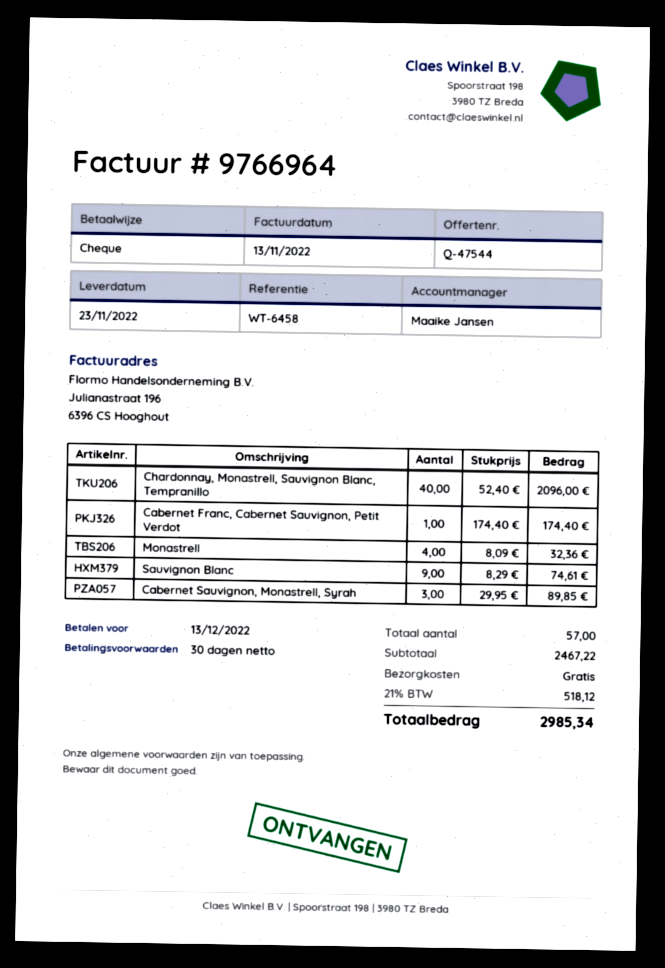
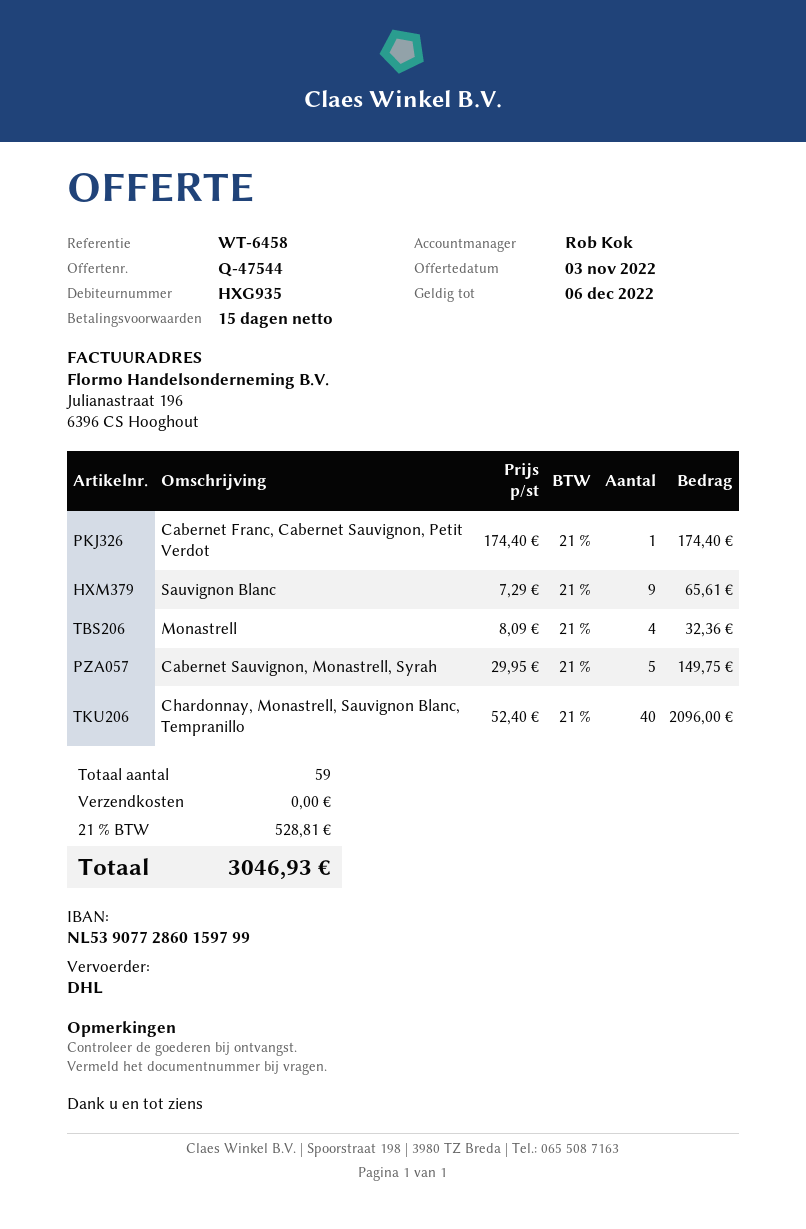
payment terms: 30 days -> 15 days
sales rep: Maaike Jansen -> Rob Kok
Sauvignon Blanc: 9 x 8.29 = 74.61 -> 9 x 7.29 = 65.61
Cabernet Sauvignon, Monastrell, Syrah: 3 x 29.95 = 89.85 -> 5 x 29.95 = 149.75
total quantity: 57 -> 59
tax: 21% = 518.12 -> 21% = 528.81
total: 2985.34 -> 3046.93

